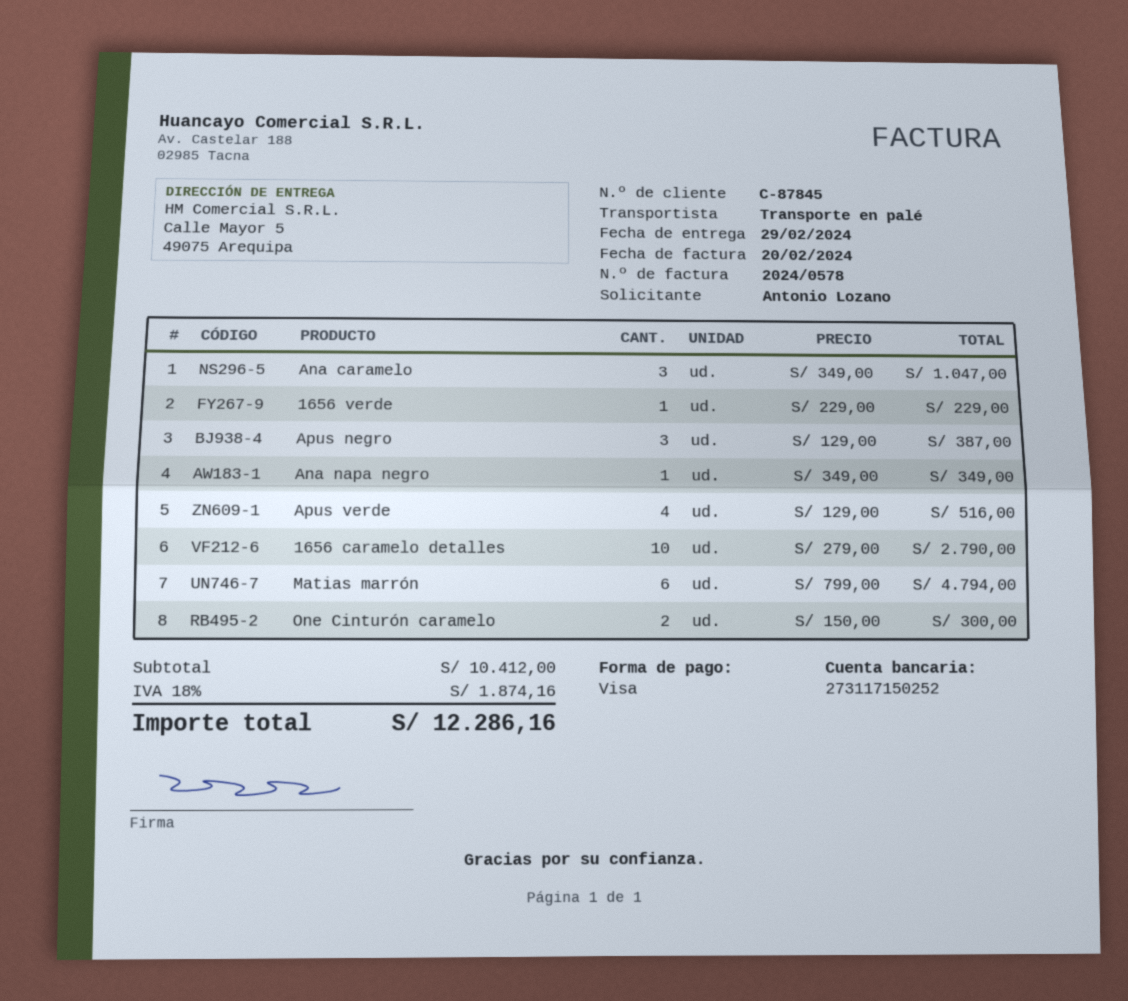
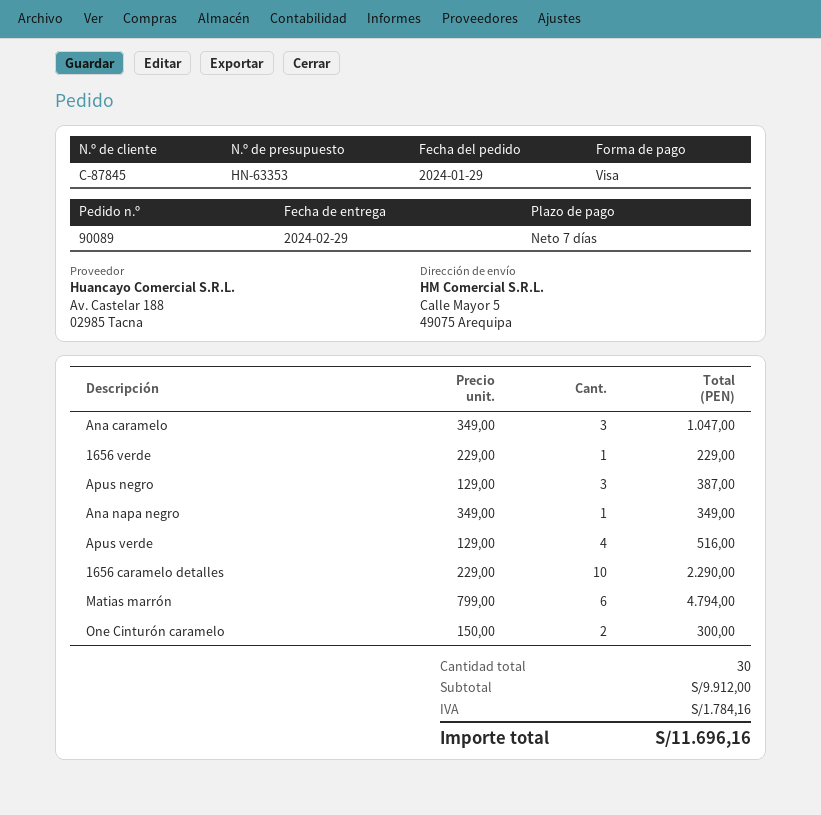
1656 caramelo detalles: 10 x 279.00 = 2790.00 -> 10 x 229.00 = 2290.00
subtotal: 10412.00 -> 9912.00
tax: 1874.16 -> 1784.16
total: 12286.16 -> 11696.16

